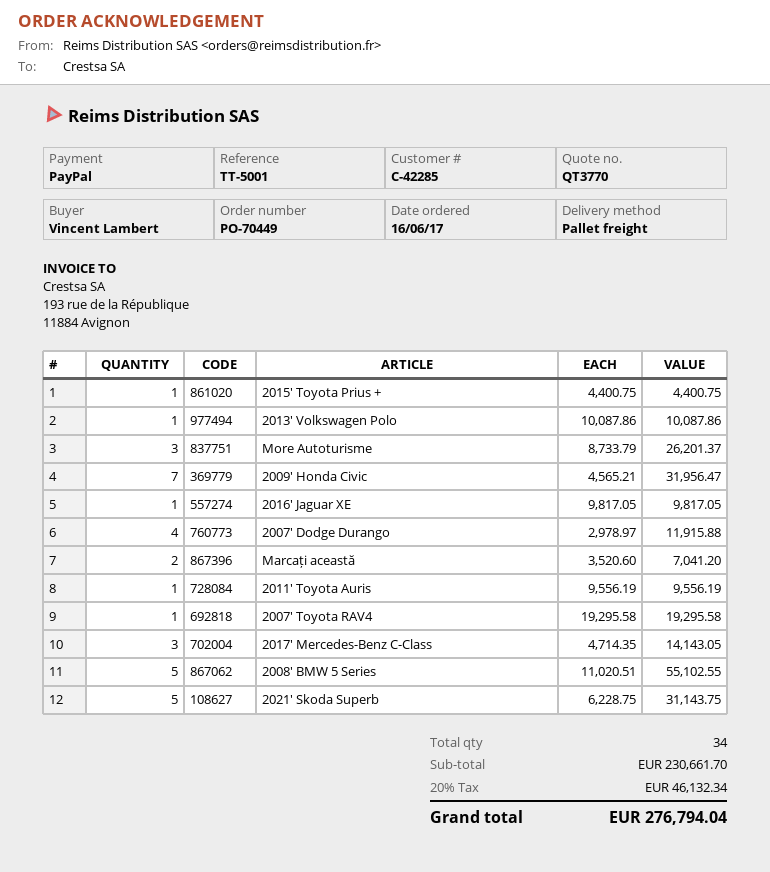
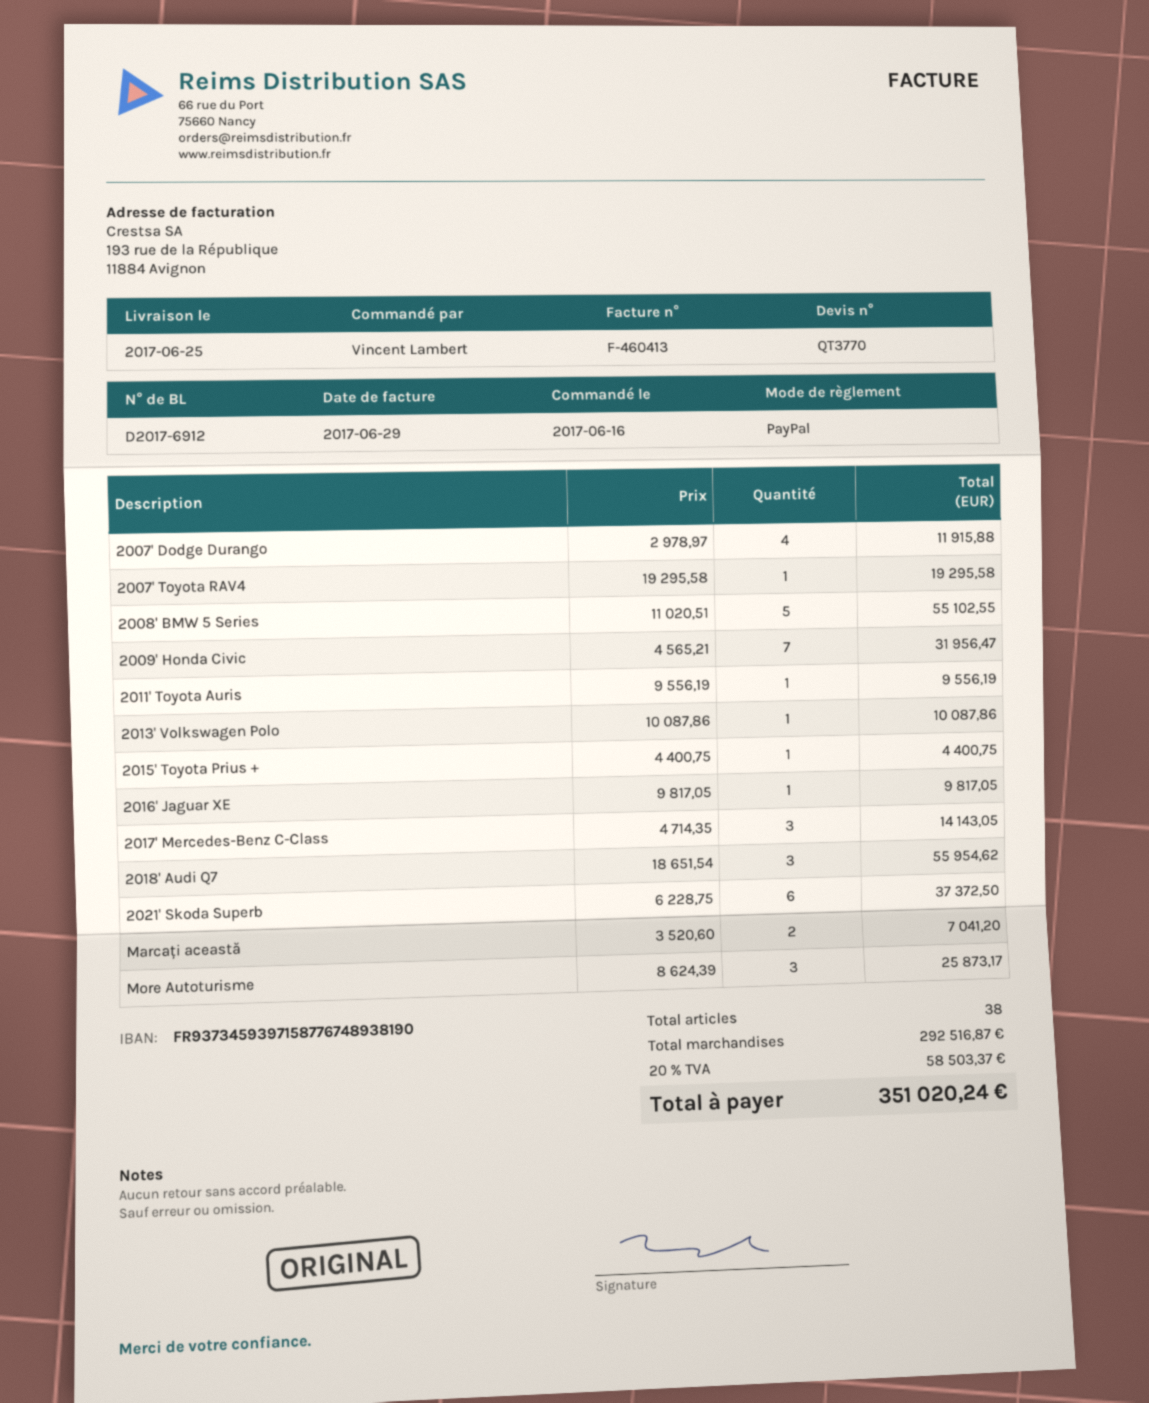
More Autoturisme: 3 x 8733.79 = 26201.37 -> 3 x 8624.39 = 25873.17
2021' Skoda Superb: 5 x 6228.75 = 31143.75 -> 6 x 6228.75 = 37372.50
2018' Audi Q7: none -> 3 x 18651.54 = 55954.62
total quantity: 34 -> 38
subtotal: 230661.70 -> 292516.87
tax: 20% = 46132.34 -> 20% = 58503.37
total: 276794.04 -> 351020.24

